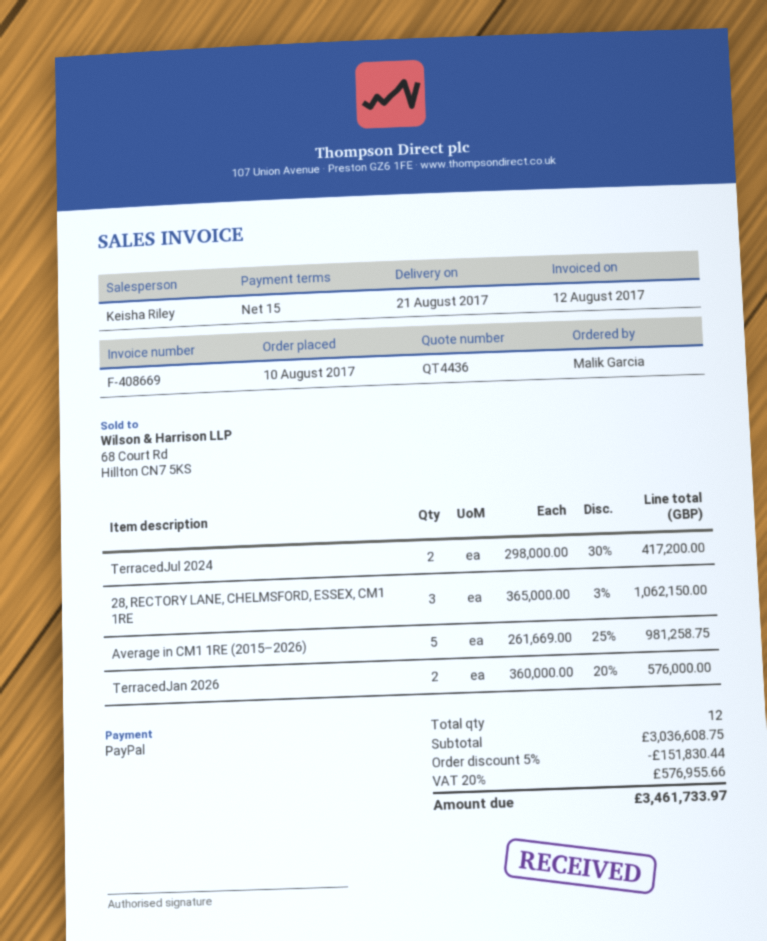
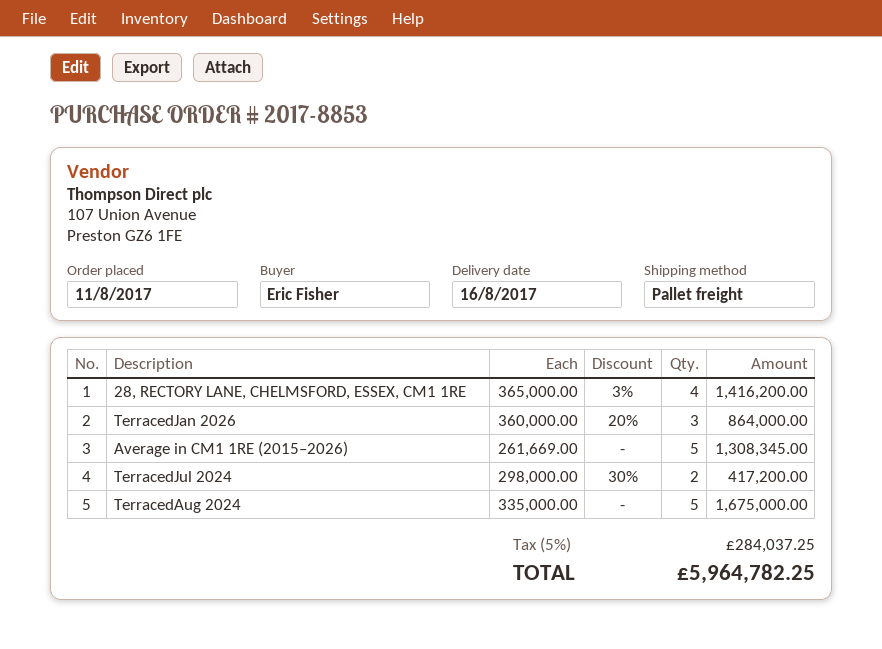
order date: 2017-08-10 -> 2017-08-11
delivery date: 2017-08-21 -> 2017-08-16
ordered by: Malik Garcia -> Eric Fisher
28, RECTORY LANE, CHELMSFORD, ESSEX, CM1 1RE: 3 x 365000.00 - 3% = 1062150.00 -> 4 x 365000.00 - 3% = 1416200.00
Average in CM1 1RE (2015–2026): 5 x 261669.00 - 25% = 981258.75 -> 5 x 261669.00 = 1308345.00
TerracedJan 2026: 2 x 360000.00 - 20% = 576000.00 -> 3 x 360000.00 - 20% = 864000.00
TerracedAug 2024: none -> 5 x 335000.00 = 1675000.00
discount: 5% = 151830.44 -> none
tax: 20% = 576955.66 -> 5% = 284037.25
total: 3461733.97 -> 5964782.25

